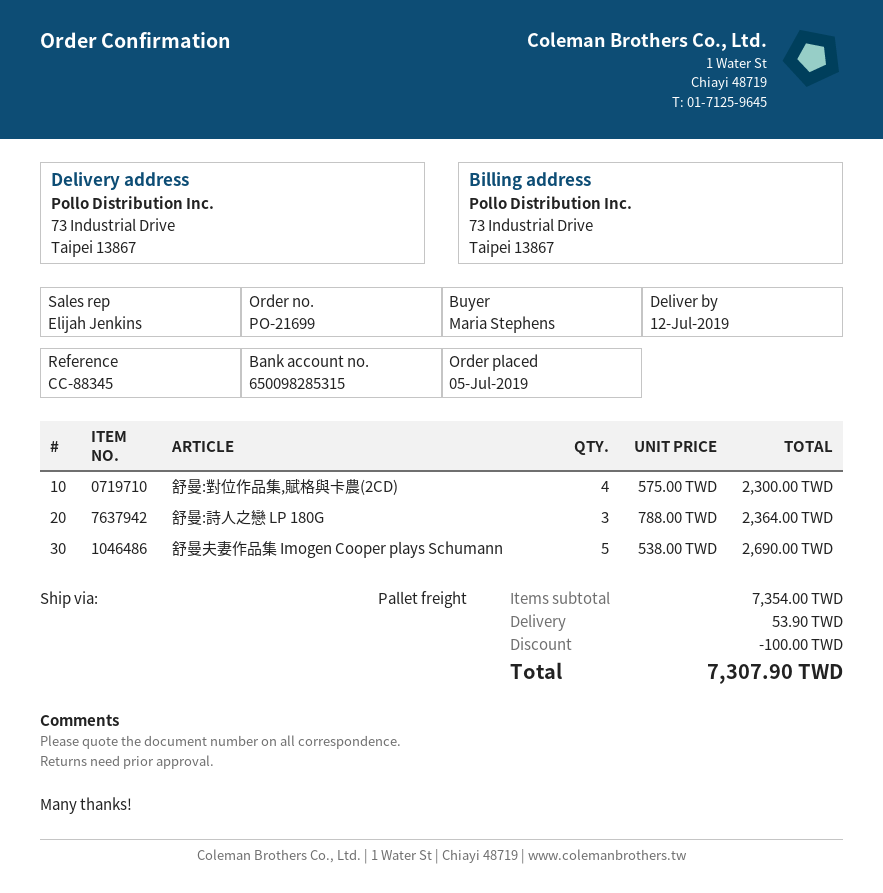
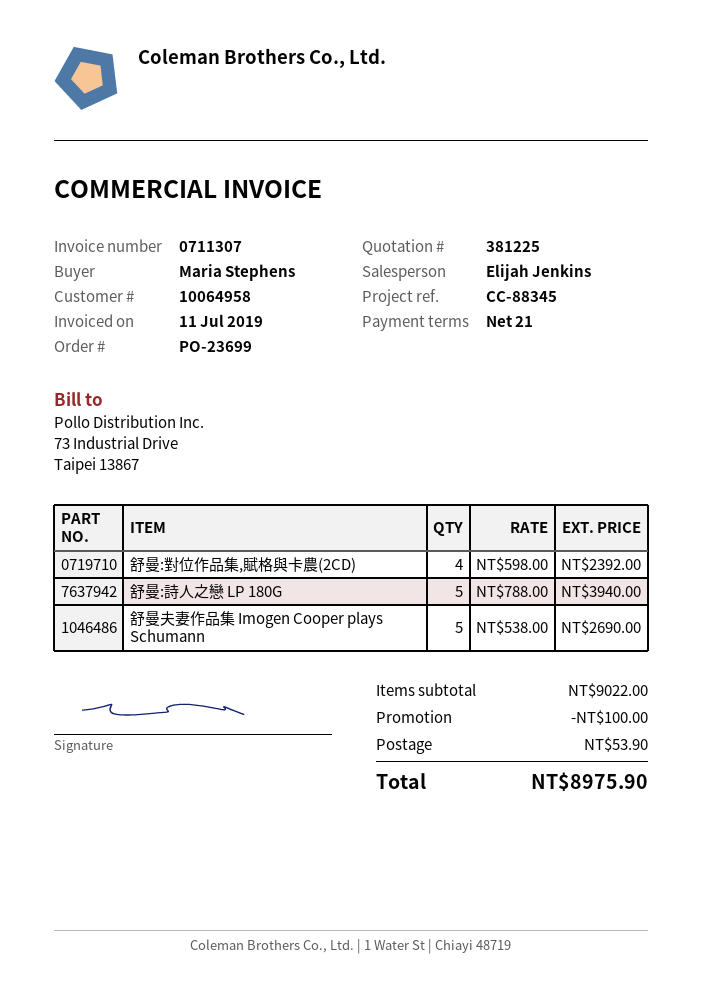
order number: PO-21699 -> PO-23699
舒曼:對位作品集,賦格與卡農(2CD): 4 x 575.00 = 2300.00 -> 4 x 598.00 = 2392.00
舒曼:詩人之戀 LP 180G: 3 x 788.00 = 2364.00 -> 5 x 788.00 = 3940.00
subtotal: 7354.00 -> 9022.00
total: 7307.90 -> 8975.90

